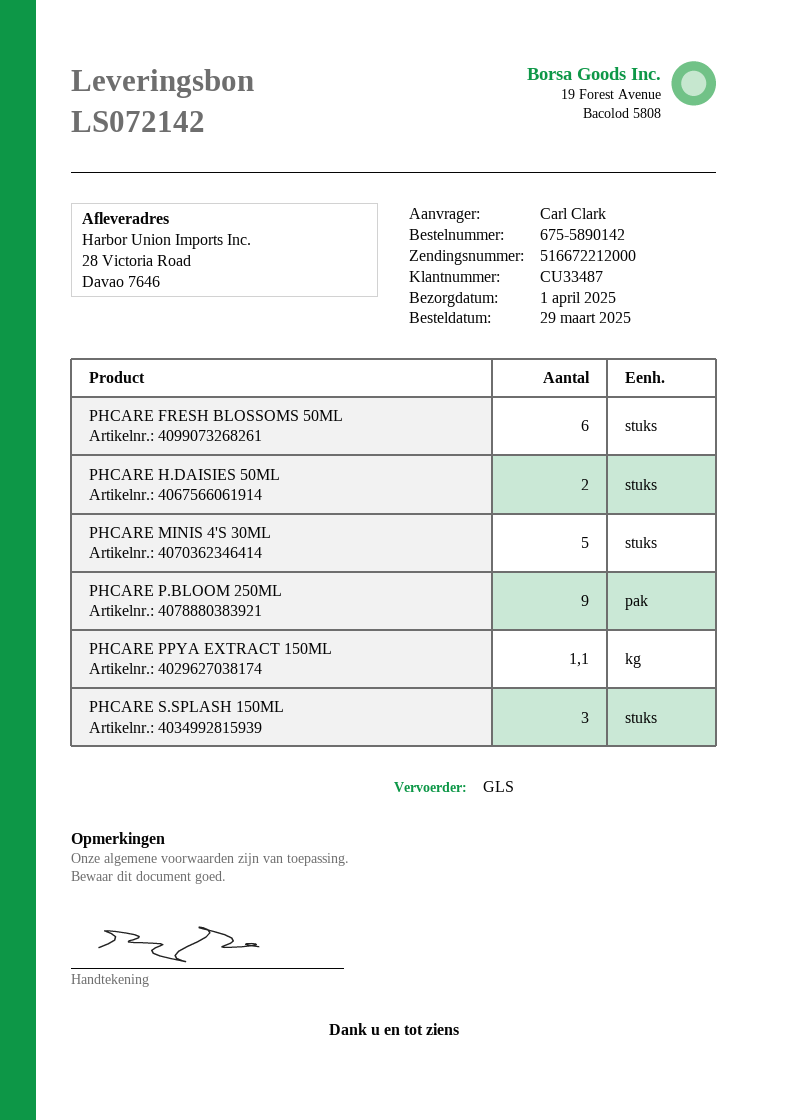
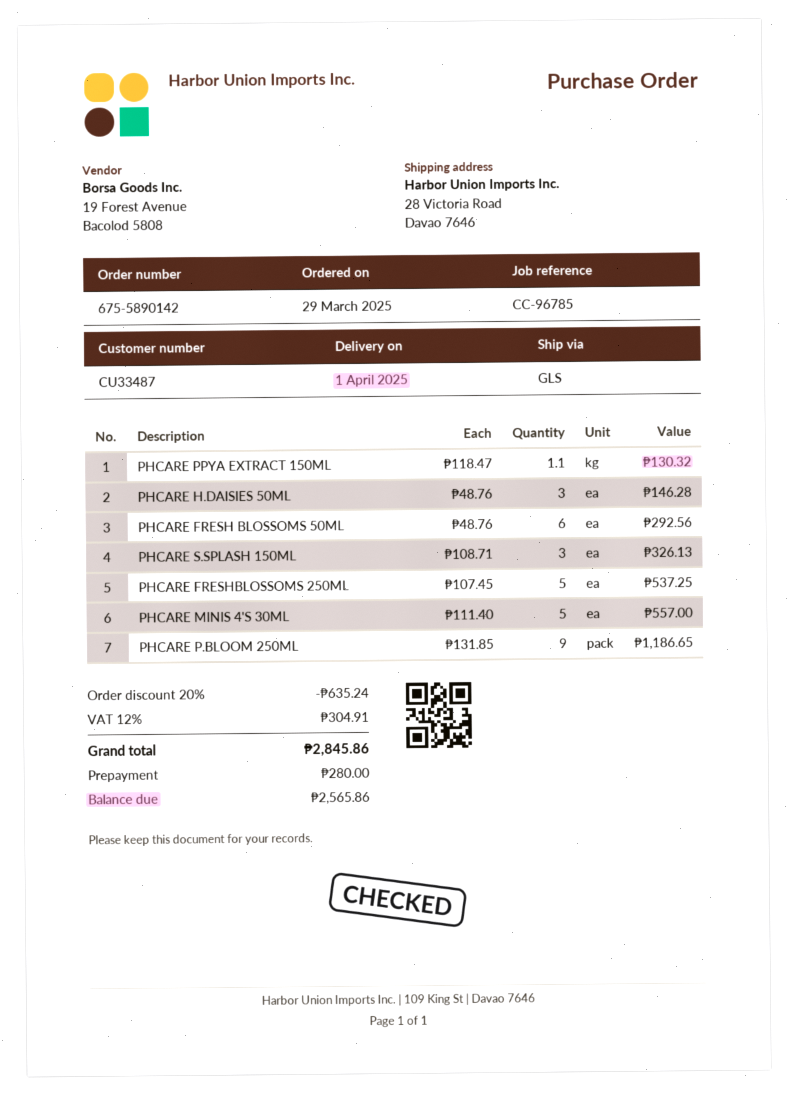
PHCARE H.DAISIES 50ML: 2 -> 3
PHCARE FRESHBLOSSOMS 250ML: none -> 5

